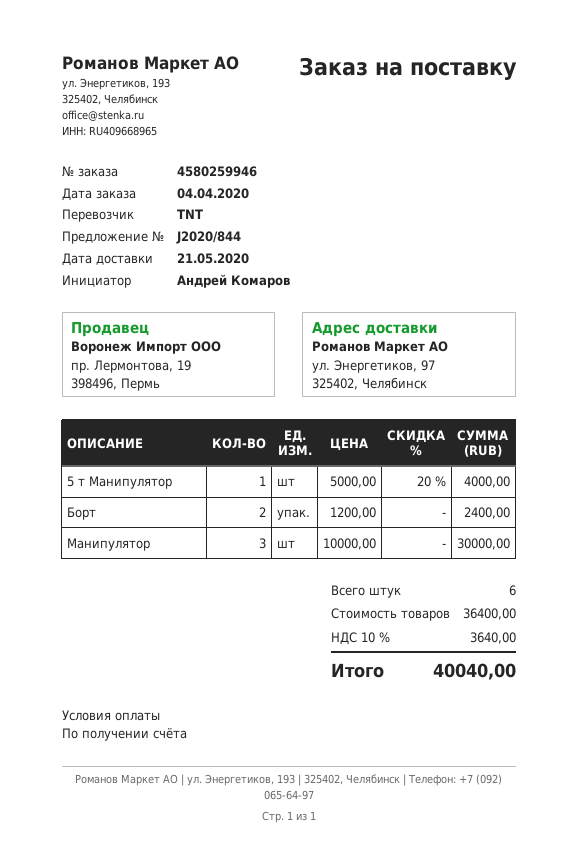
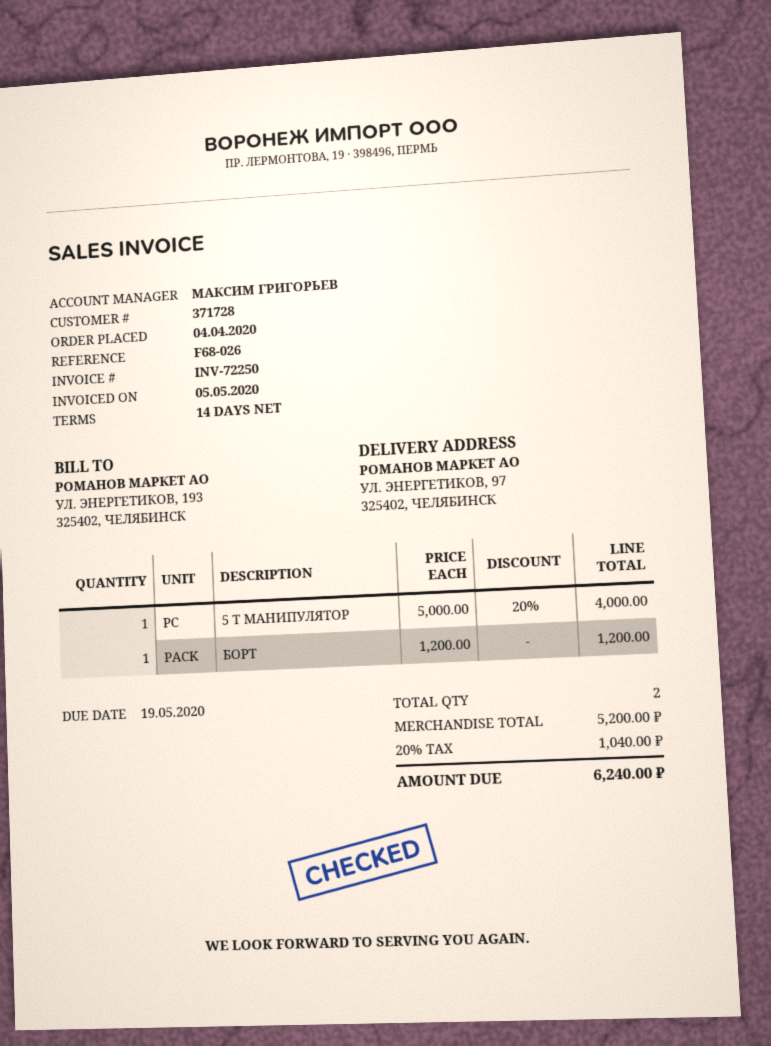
payment terms: on receipt -> 14 days
Борт: 2 x 1200.00 = 2400.00 -> 1 x 1200.00 = 1200.00
Манипулятор: 3 x 10000.00 = 30000.00 -> none
total quantity: 6 -> 2
subtotal: 36400.00 -> 5200.00
tax: 10% = 3640.00 -> 20% = 1040.00
total: 40040.00 -> 6240.00

